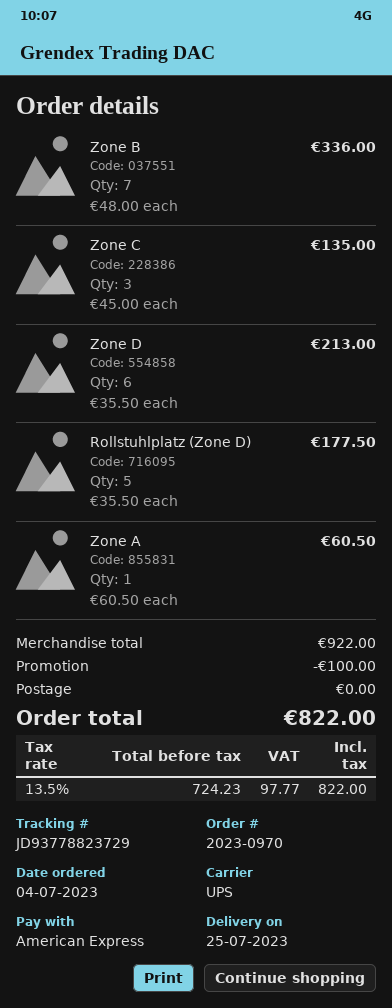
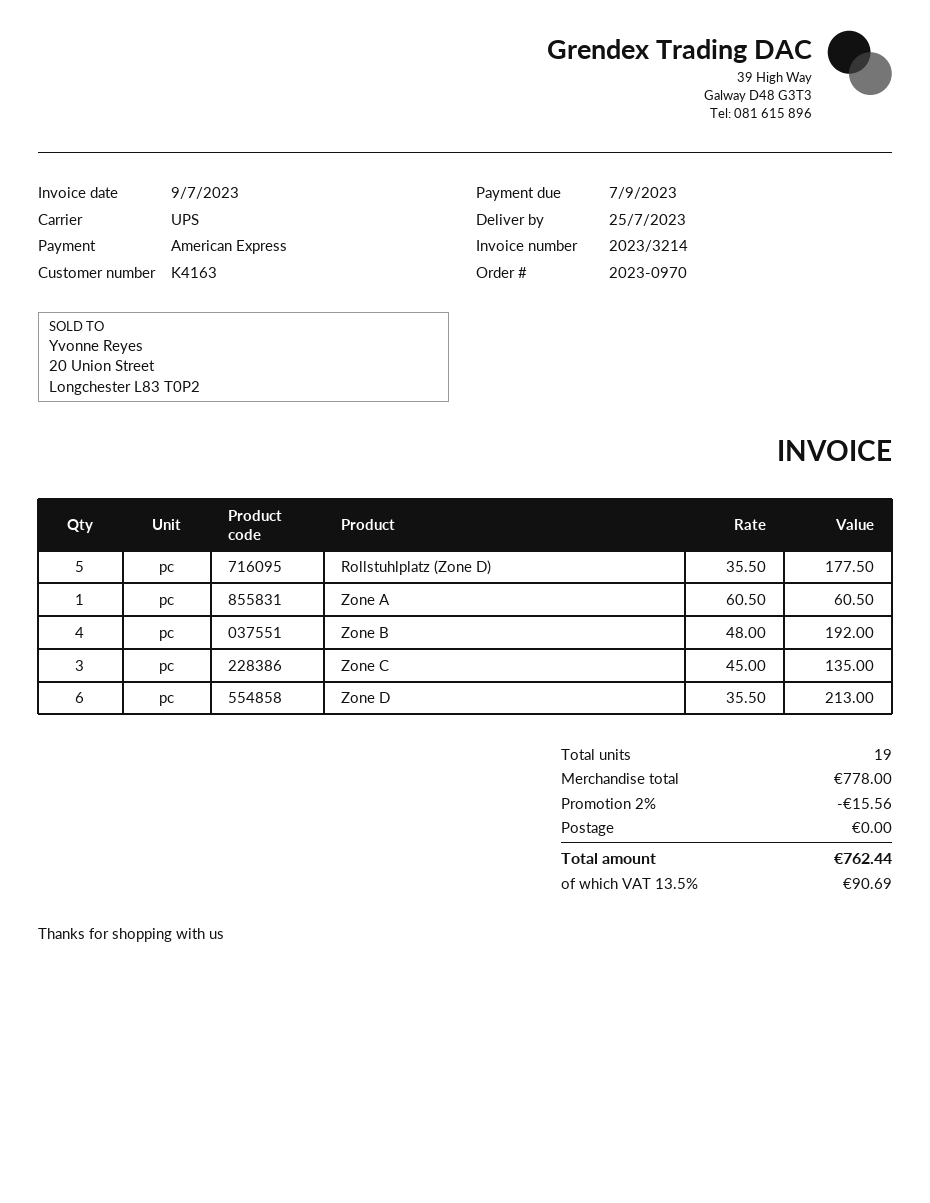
Zone B: 7 x 48.00 = 336.00 -> 4 x 48.00 = 192.00
subtotal: 922.00 -> 778.00
discount: 100.00 -> 15.56
tax: 13.5% = 97.77 -> 13.5% = 90.69
total: 822.00 -> 762.44

